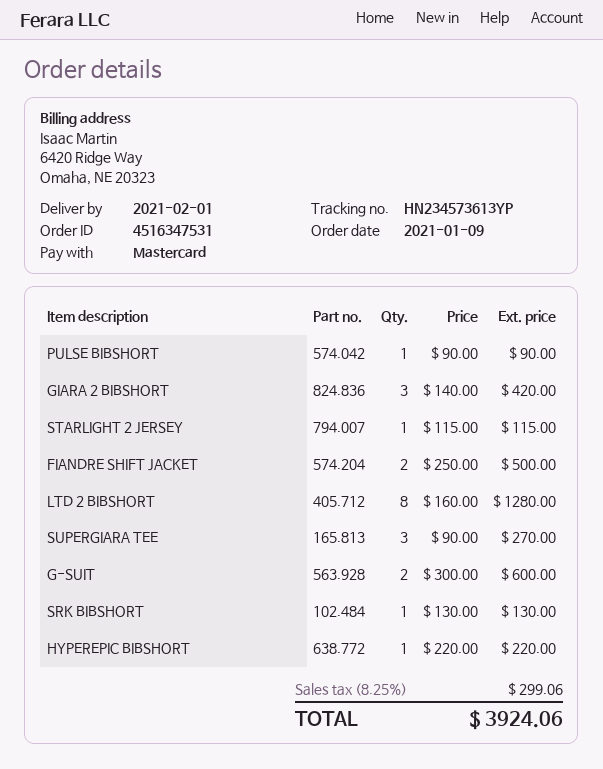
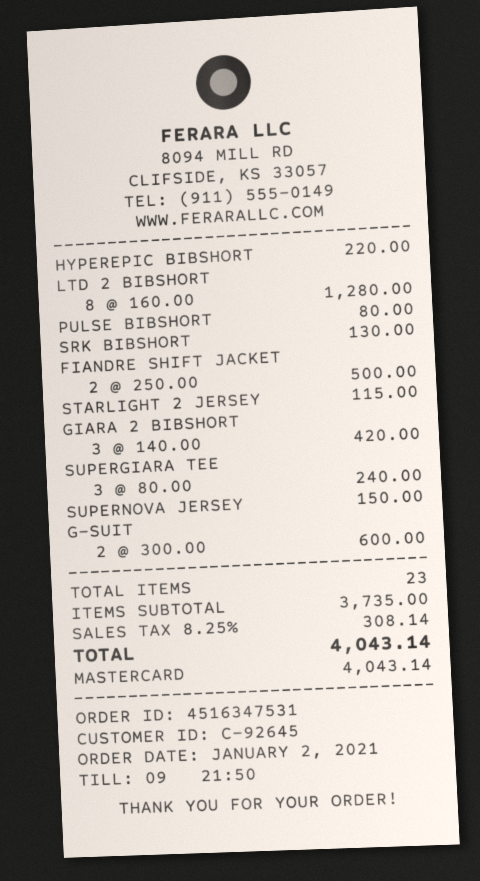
order date: 2021-01-09 -> 2021-01-02
PULSE BIBSHORT: 1 x 90.00 = 90.00 -> 1 x 80.00 = 80.00
SUPERGIARA TEE: 3 x 90.00 = 270.00 -> 3 x 80.00 = 240.00
SUPERNOVA JERSEY: none -> 1 x 150.00 = 150.00
tax: 8.25% = 299.06 -> 8.25% = 308.14
total: 3924.06 -> 4043.14

